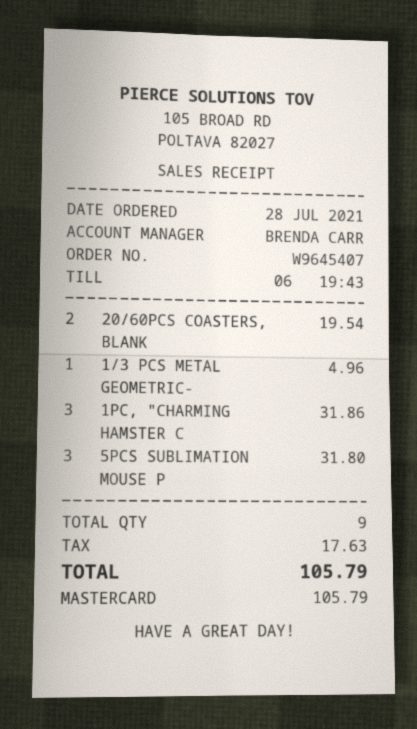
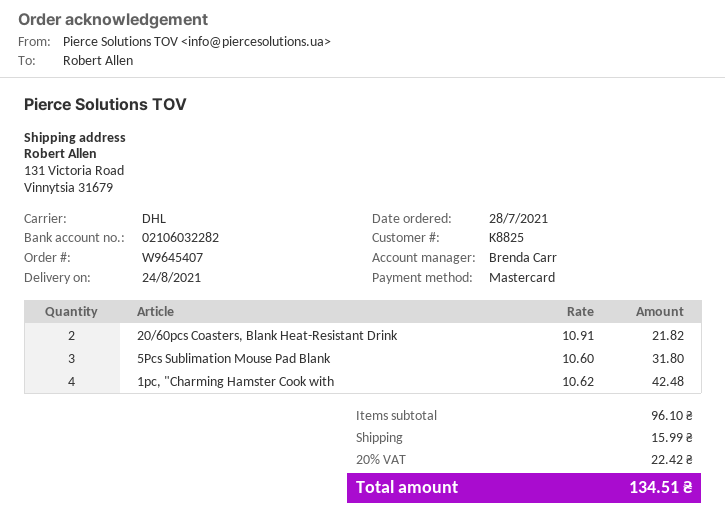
20/60PCS COASTERS, BLANK: 2 for 19.54 -> 2 for 21.82
1/3 PCS METAL GEOMETRIC-: 1 for 4.96 -> none
1PC, "CHARMING HAMSTER C: 3 for 31.86 -> 4 for 42.48
shipping: none -> 15.99
tax: 17.63 -> 22.42
total: 105.79 -> 134.51

